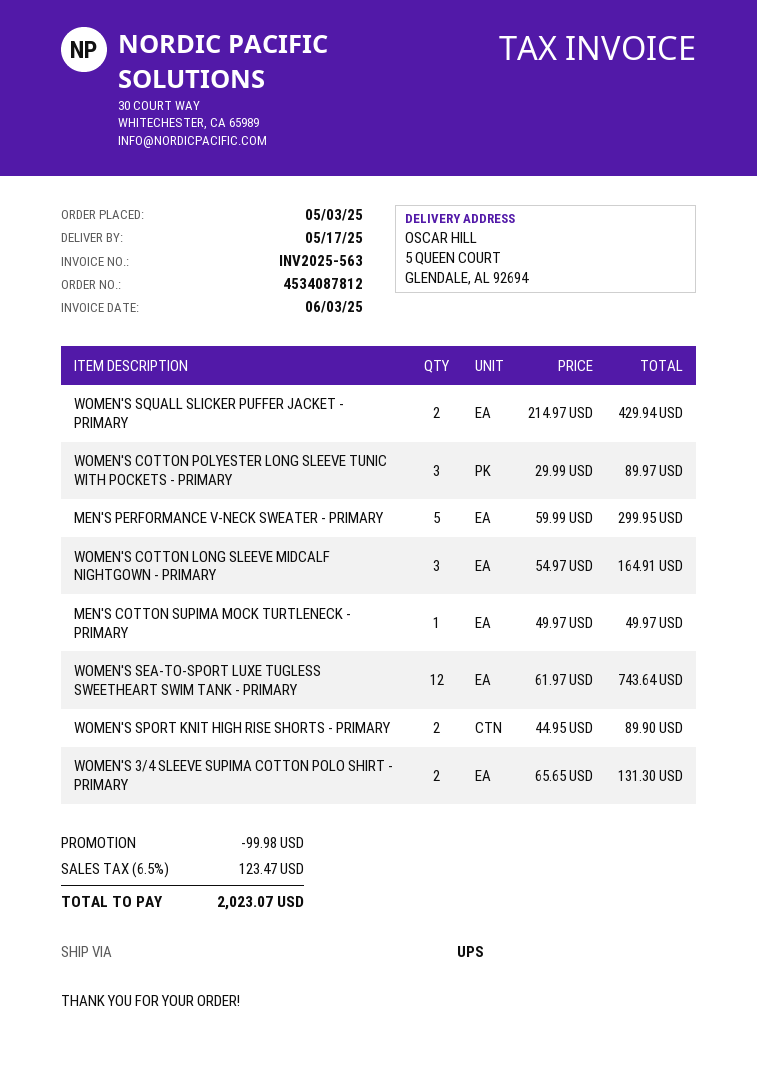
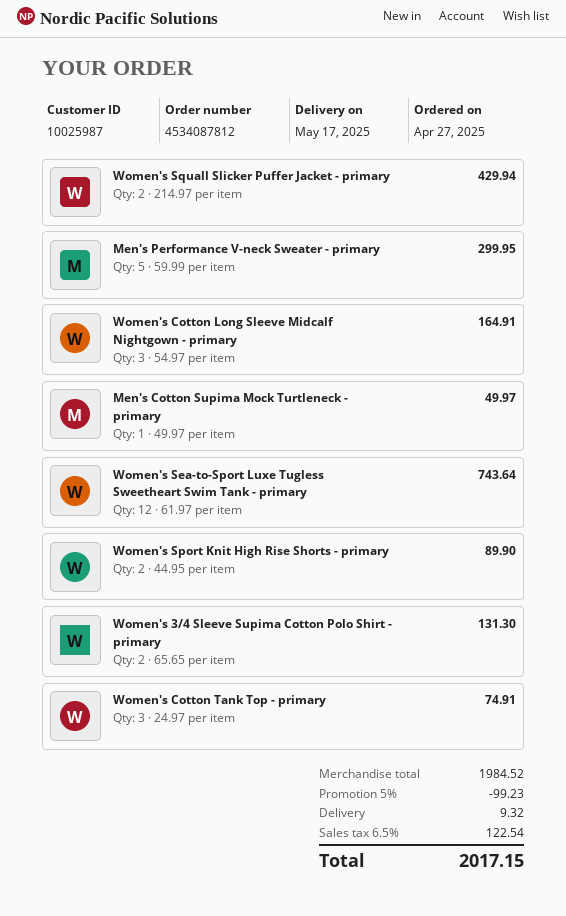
order date: 2025-05-03 -> 2025-04-27
WOMEN'S COTTON POLYESTER LONG SLEEVE TUNIC WITH POCKETS - PRIMARY: 3 x 29.99 = 89.97 -> none
Women's Cotton Tank Top - primary: none -> 3 x 24.97 = 74.91
discount: 99.98 -> 99.23
shipping: none -> 9.32
tax: 6.5% = 123.47 -> 6.5% = 122.54
total: 2023.07 -> 2017.15

